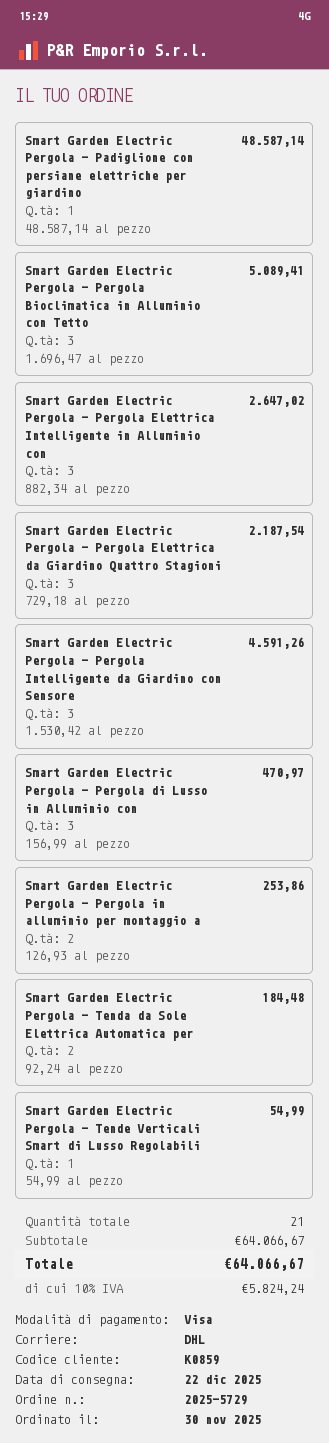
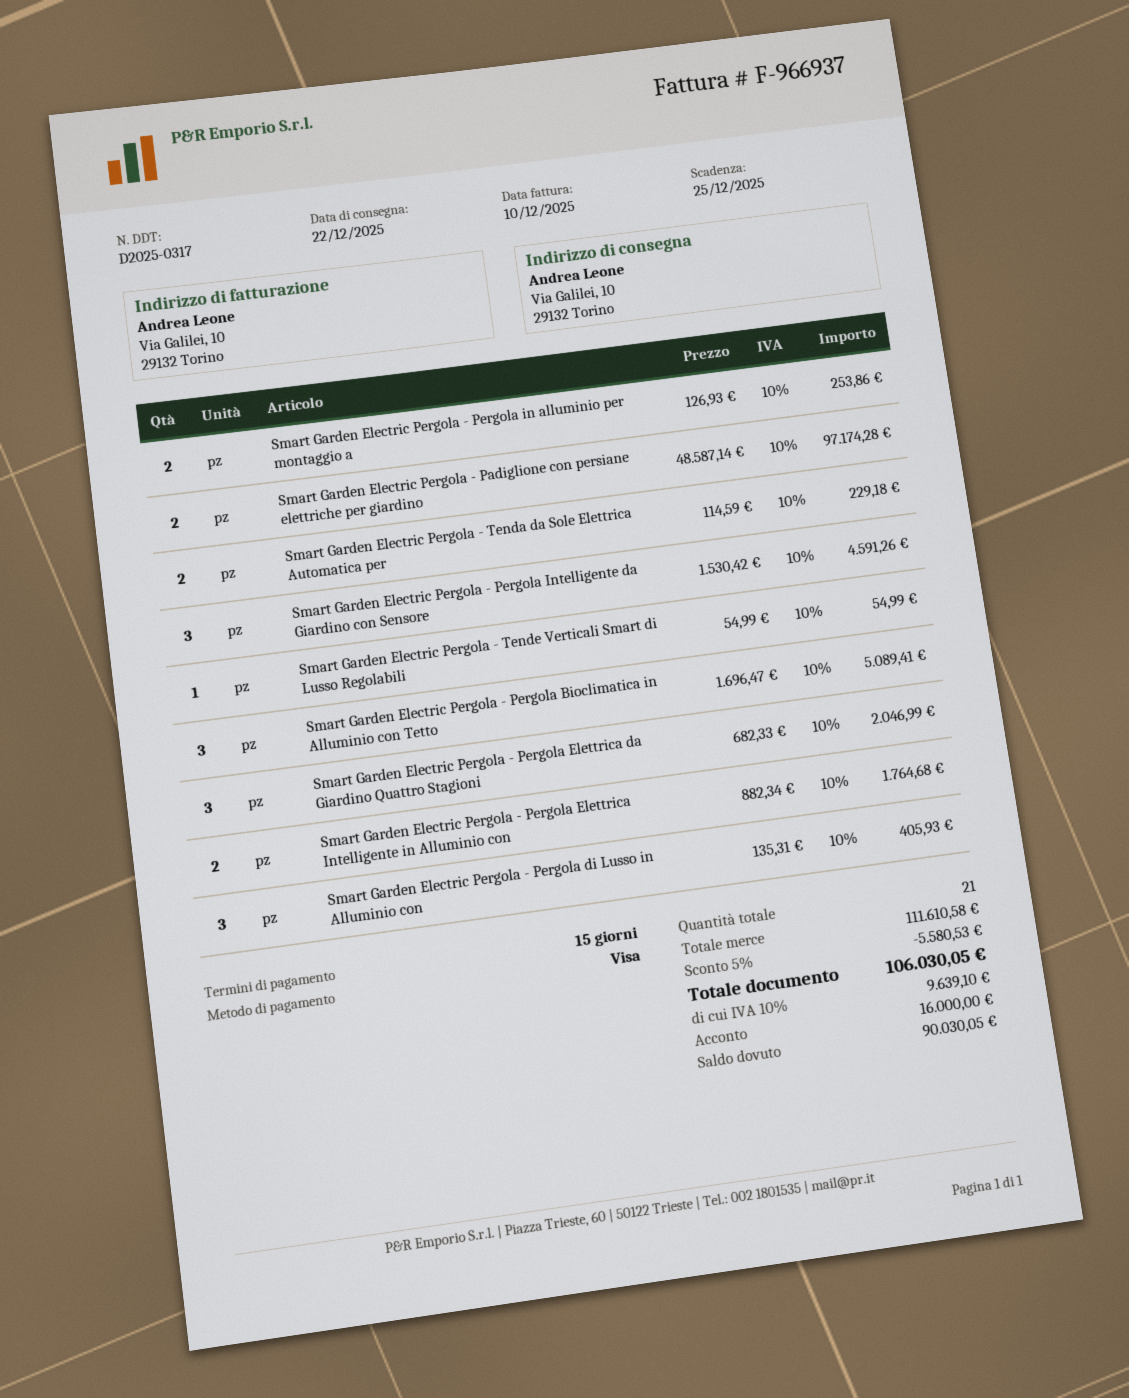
Smart Garden Electric Pergola - Padiglione con persiane elettriche per giardino: 1 x 48587.14 = 48587.14 -> 2 x 48587.14 = 97174.28
Smart Garden Electric Pergola - Pergola Elettrica Intelligente in Alluminio con: 3 x 882.34 = 2647.02 -> 2 x 882.34 = 1764.68
Smart Garden Electric Pergola - Pergola Elettrica da Giardino Quattro Stagioni: 3 x 729.18 = 2187.54 -> 3 x 682.33 = 2046.99
Smart Garden Electric Pergola - Pergola di Lusso in Alluminio con: 3 x 156.99 = 470.97 -> 3 x 135.31 = 405.93
Smart Garden Electric Pergola - Tenda da Sole Elettrica Automatica per: 2 x 92.24 = 184.48 -> 2 x 114.59 = 229.18
subtotal: 64066.67 -> 111610.58
discount: none -> 5% = 5580.53
tax: 10% = 5824.24 -> 10% = 9639.10
total: 64066.67 -> 106030.05

